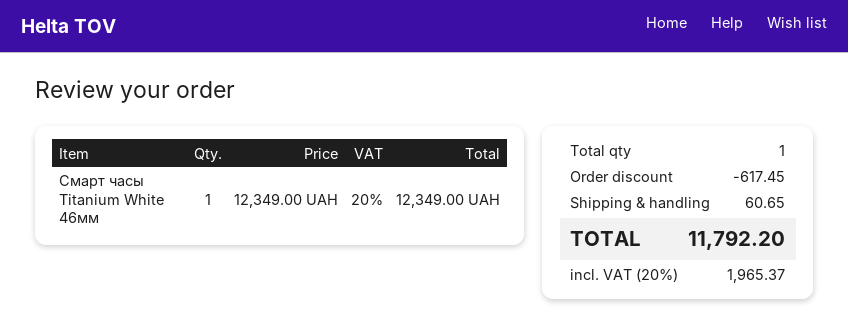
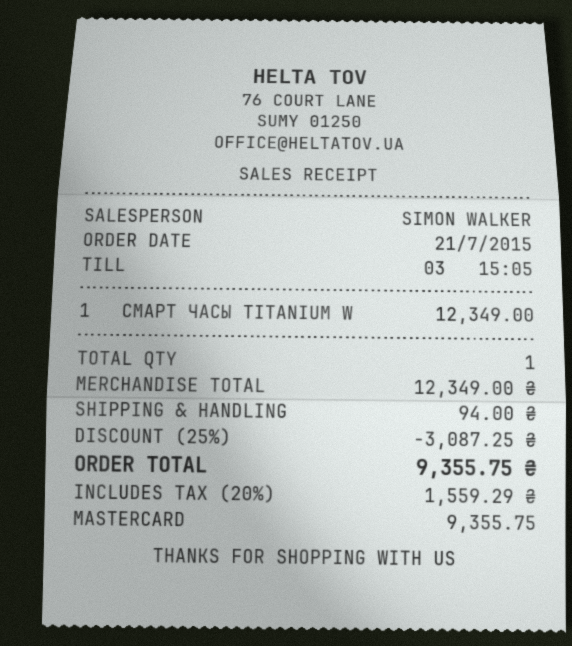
discount: 617.45 -> 3087.25
shipping: 60.65 -> 94.00
tax: 20% = 1965.37 -> 20% = 1559.29
total: 11792.20 -> 9355.75

